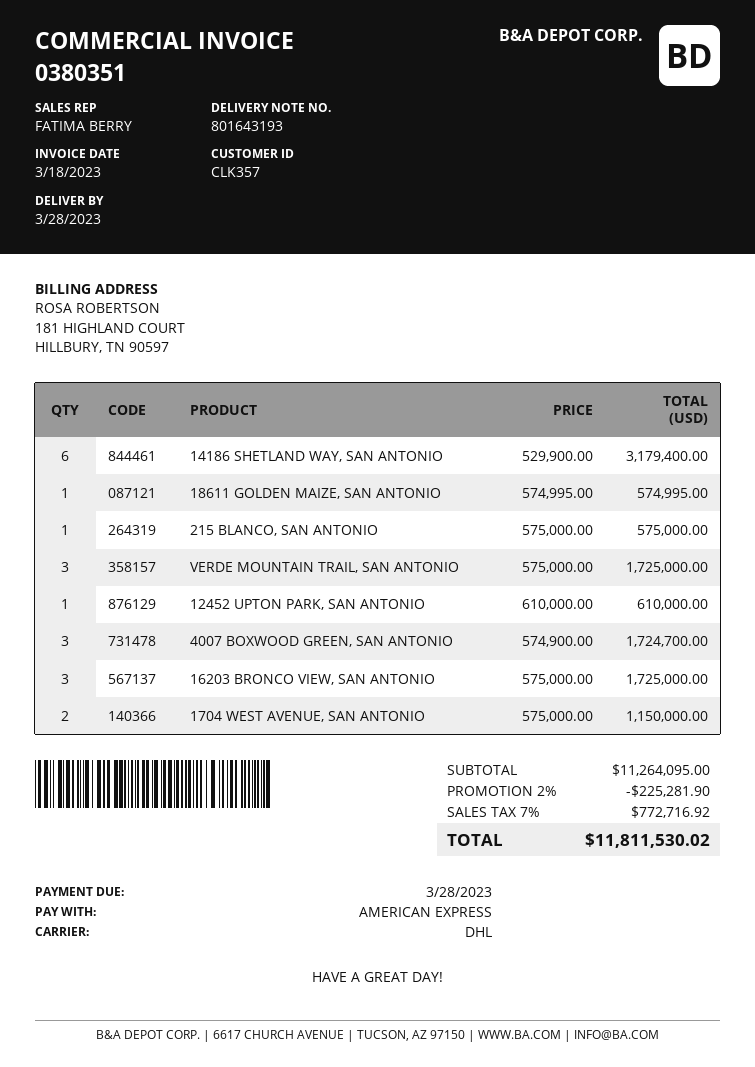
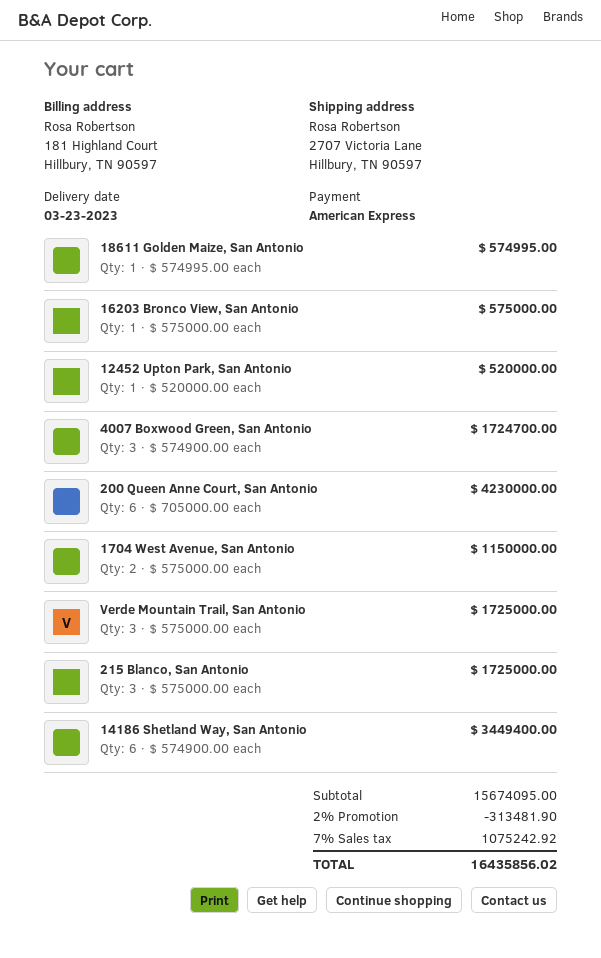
delivery date: 2023-03-28 -> 2023-03-23
14186 SHETLAND WAY, SAN ANTONIO: 6 x 529900.00 = 3179400.00 -> 6 x 574900.00 = 3449400.00
215 BLANCO, SAN ANTONIO: 1 x 575000.00 = 575000.00 -> 3 x 575000.00 = 1725000.00
12452 UPTON PARK, SAN ANTONIO: 1 x 610000.00 = 610000.00 -> 1 x 520000.00 = 520000.00
16203 BRONCO VIEW, SAN ANTONIO: 3 x 575000.00 = 1725000.00 -> 1 x 575000.00 = 575000.00
200 Queen Anne Court, San Antonio: none -> 6 x 705000.00 = 4230000.00
subtotal: 11264095.00 -> 15674095.00
discount: 2% = 225281.90 -> 2% = 313481.90
tax: 7% = 772716.92 -> 7% = 1075242.92
total: 11811530.02 -> 16435856.02

